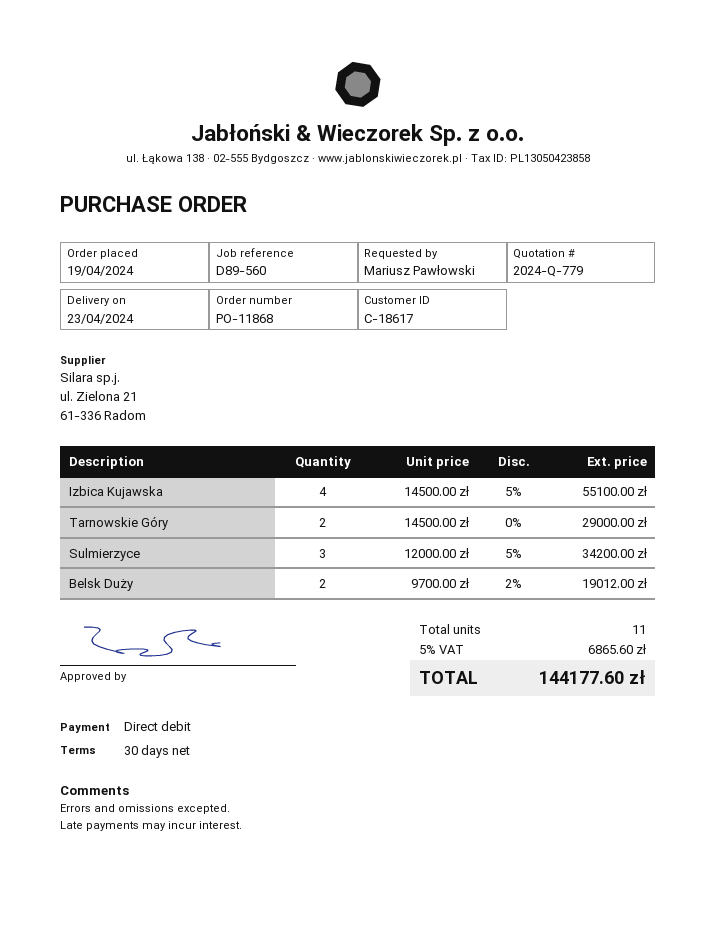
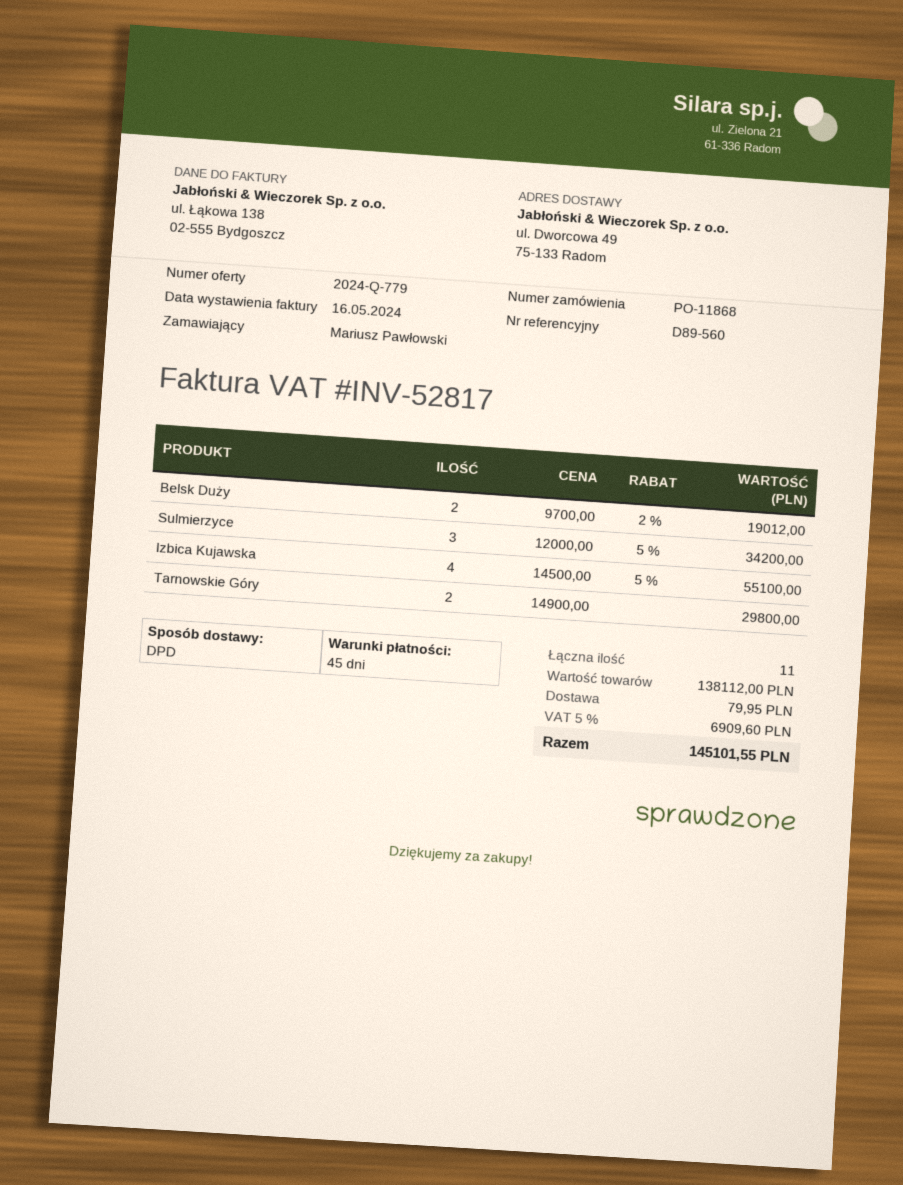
payment terms: 30 days -> 45 days
Tarnowskie Góry: 2 x 14500.00 = 29000.00 -> 2 x 14900.00 = 29800.00
shipping: none -> 79.95
tax: 5% = 6865.60 -> 5% = 6909.60
total: 144177.60 -> 145101.55

